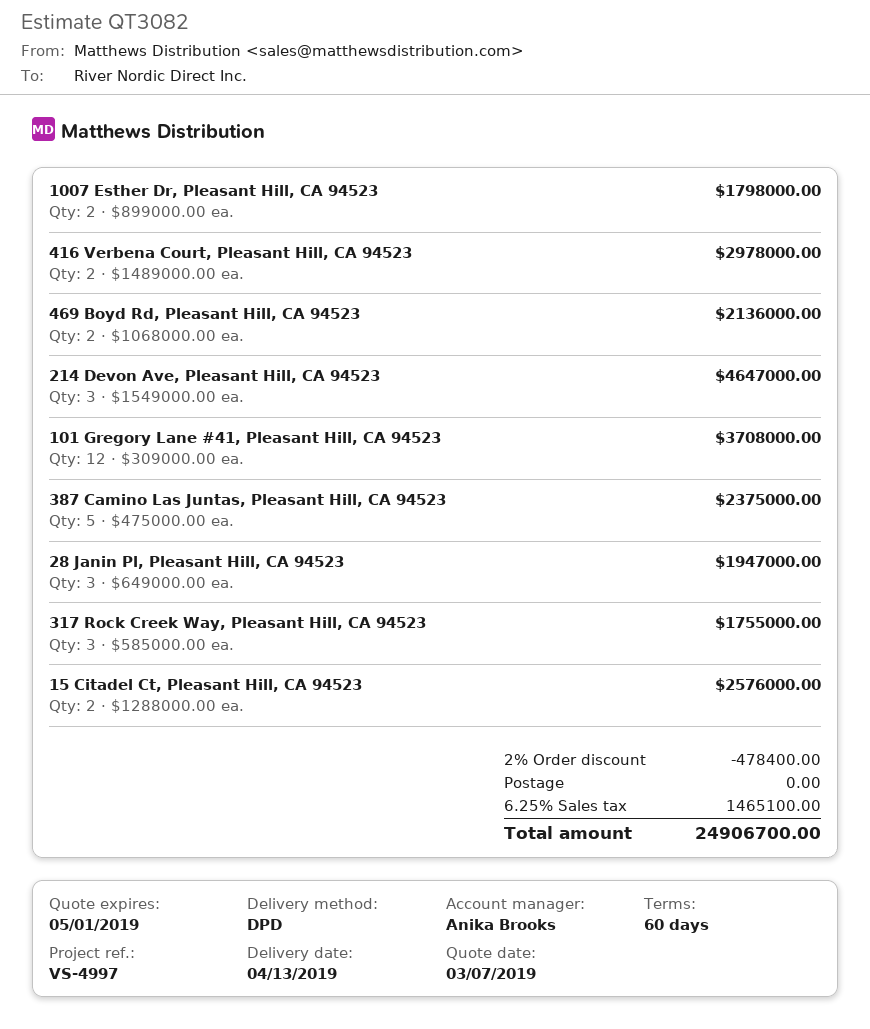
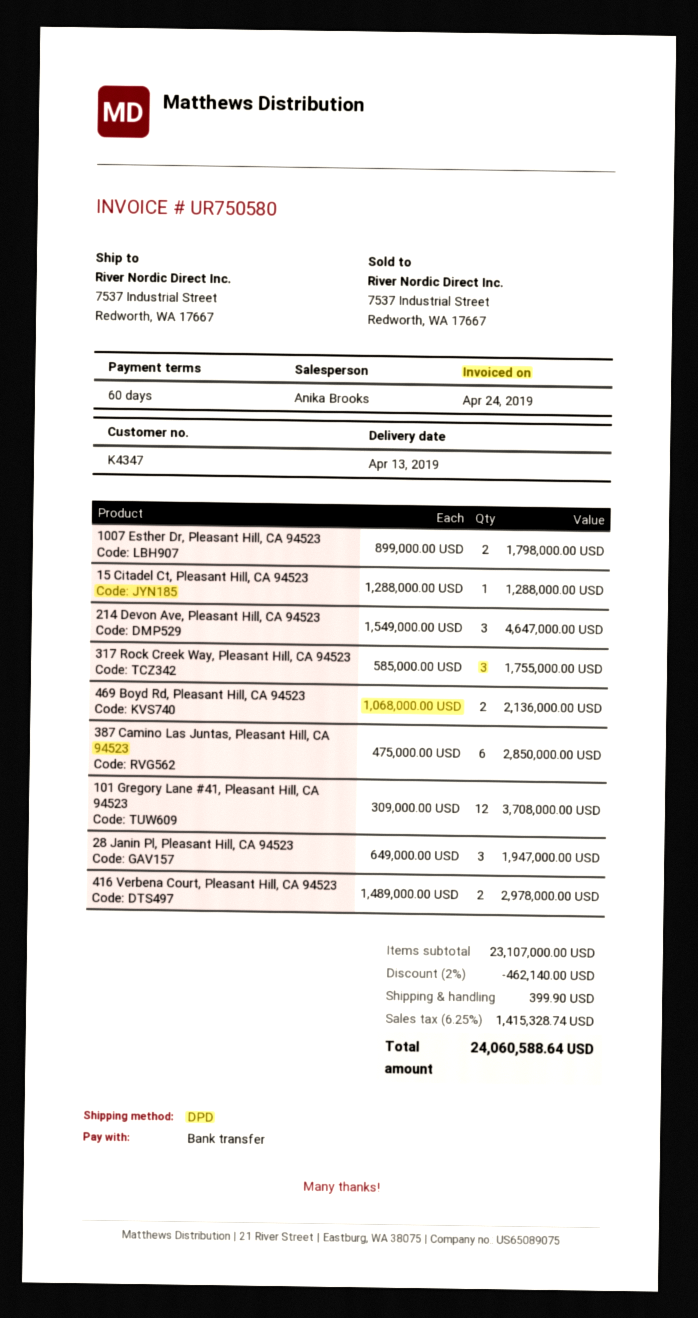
387 Camino Las Juntas, Pleasant Hill, CA 94523: 5 x 475000.00 = 2375000.00 -> 6 x 475000.00 = 2850000.00
15 Citadel Ct, Pleasant Hill, CA 94523: 2 x 1288000.00 = 2576000.00 -> 1 x 1288000.00 = 1288000.00
discount: 2% = 478400.00 -> 2% = 462140.00
shipping: 0.00 -> 399.90
tax: 6.25% = 1465100.00 -> 6.25% = 1415328.74
total: 24906700.00 -> 24060588.64

